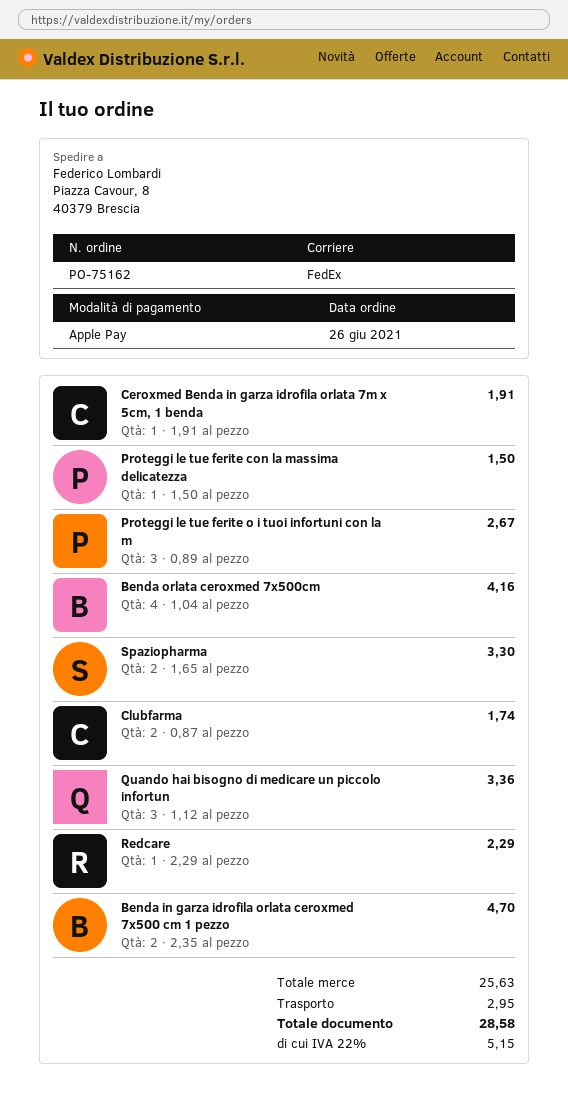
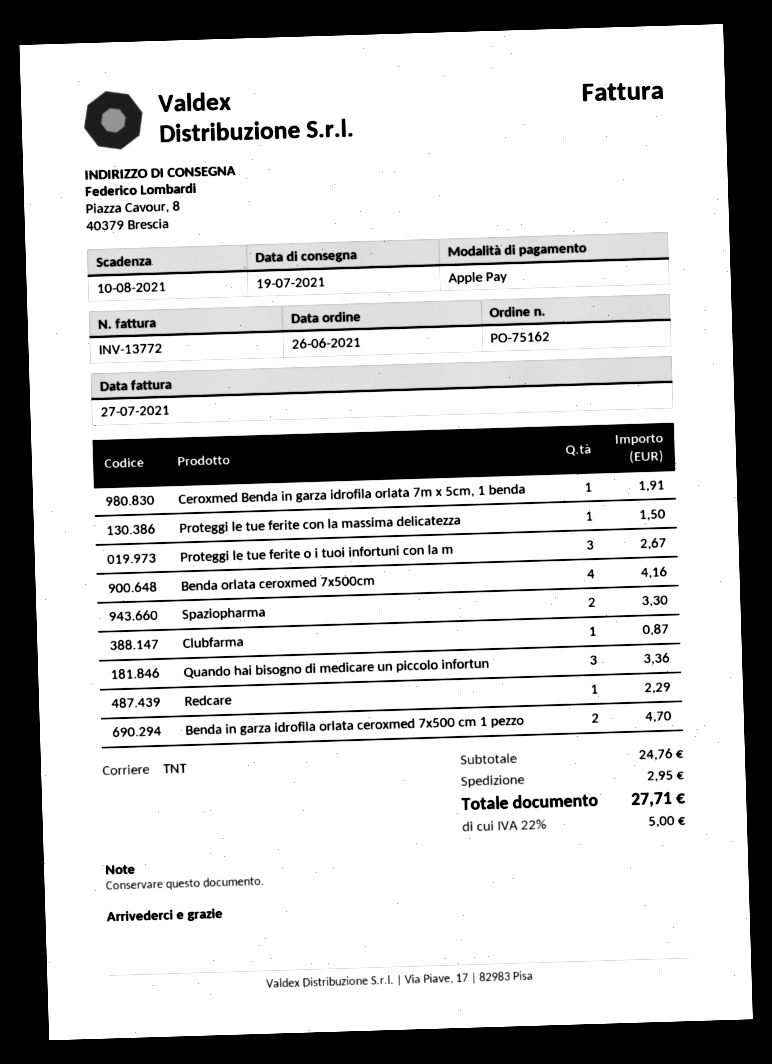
shipping method: FedEx -> TNT
Clubfarma: 2 for 1.74 -> 1 for 0.87
subtotal: 25.63 -> 24.76
tax: 22% = 5.15 -> 22% = 5.00
total: 28.58 -> 27.71

